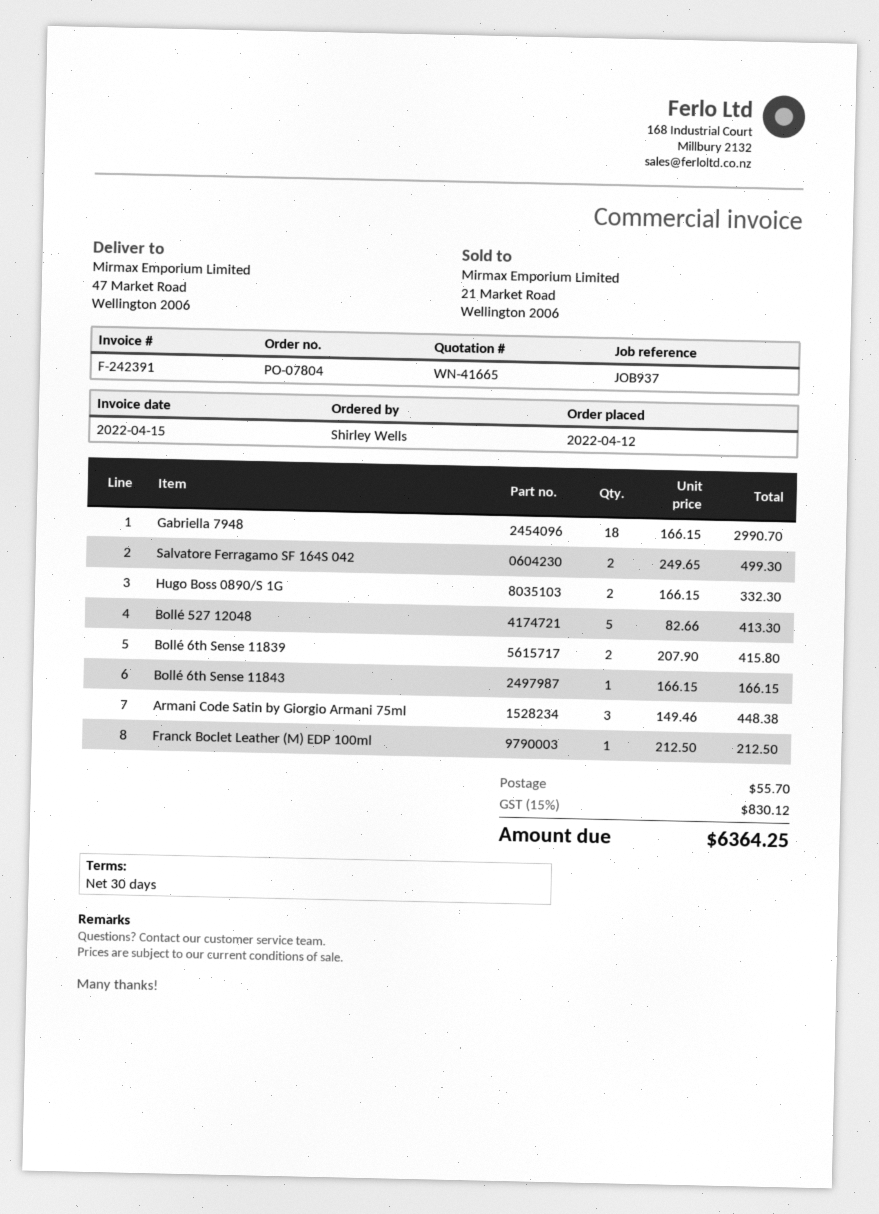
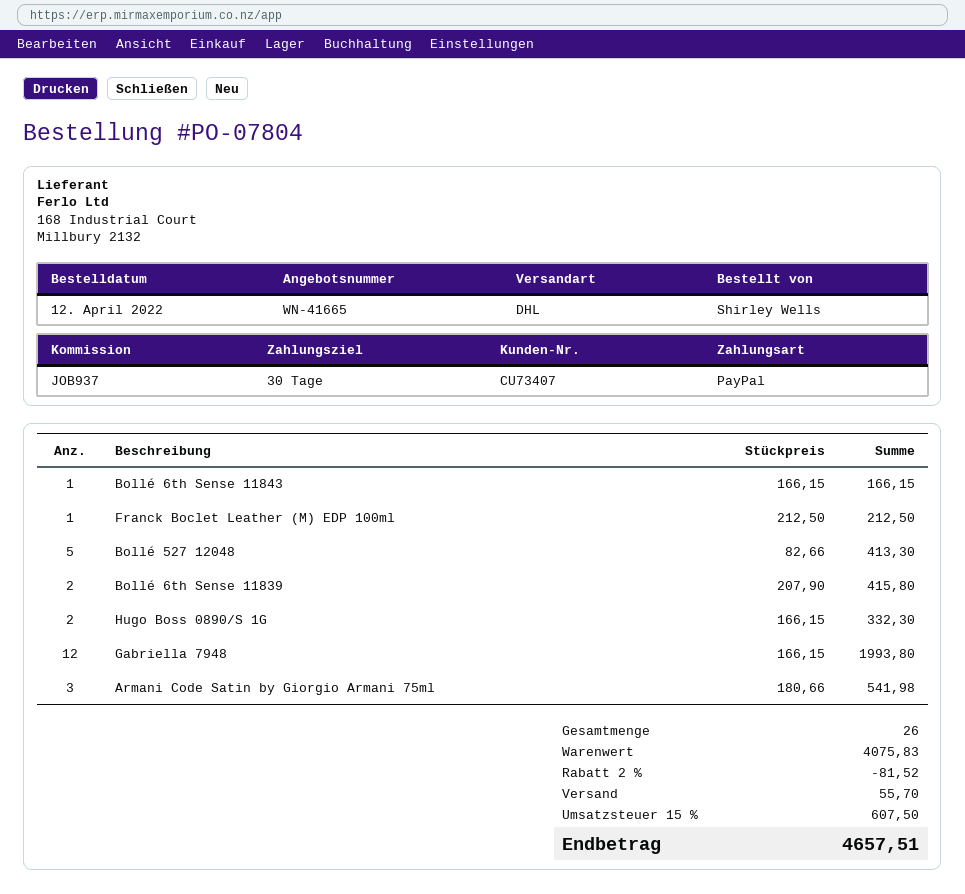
Gabriella 7948: 18 x 166.15 = 2990.70 -> 12 x 166.15 = 1993.80
Salvatore Ferragamo SF 164S 042: 2 x 249.65 = 499.30 -> none
Armani Code Satin by Giorgio Armani 75ml: 3 x 149.46 = 448.38 -> 3 x 180.66 = 541.98
discount: none -> 2% = 81.52
tax: 15% = 830.12 -> 15% = 607.50
total: 6364.25 -> 4657.51

